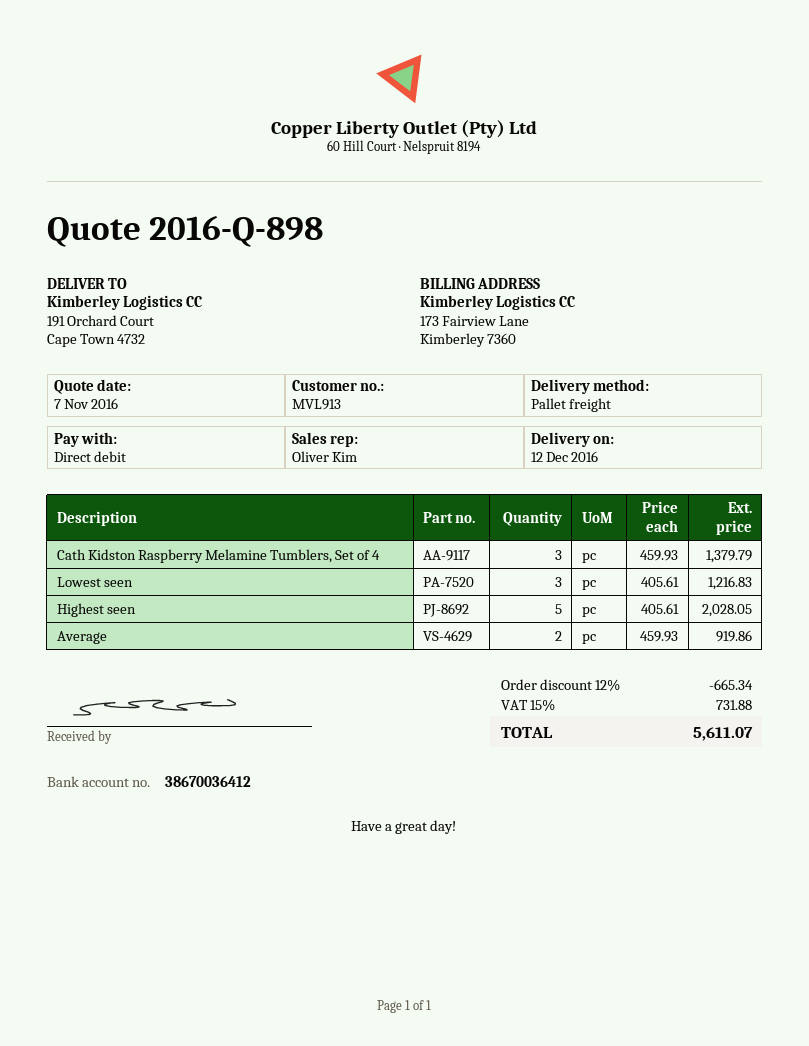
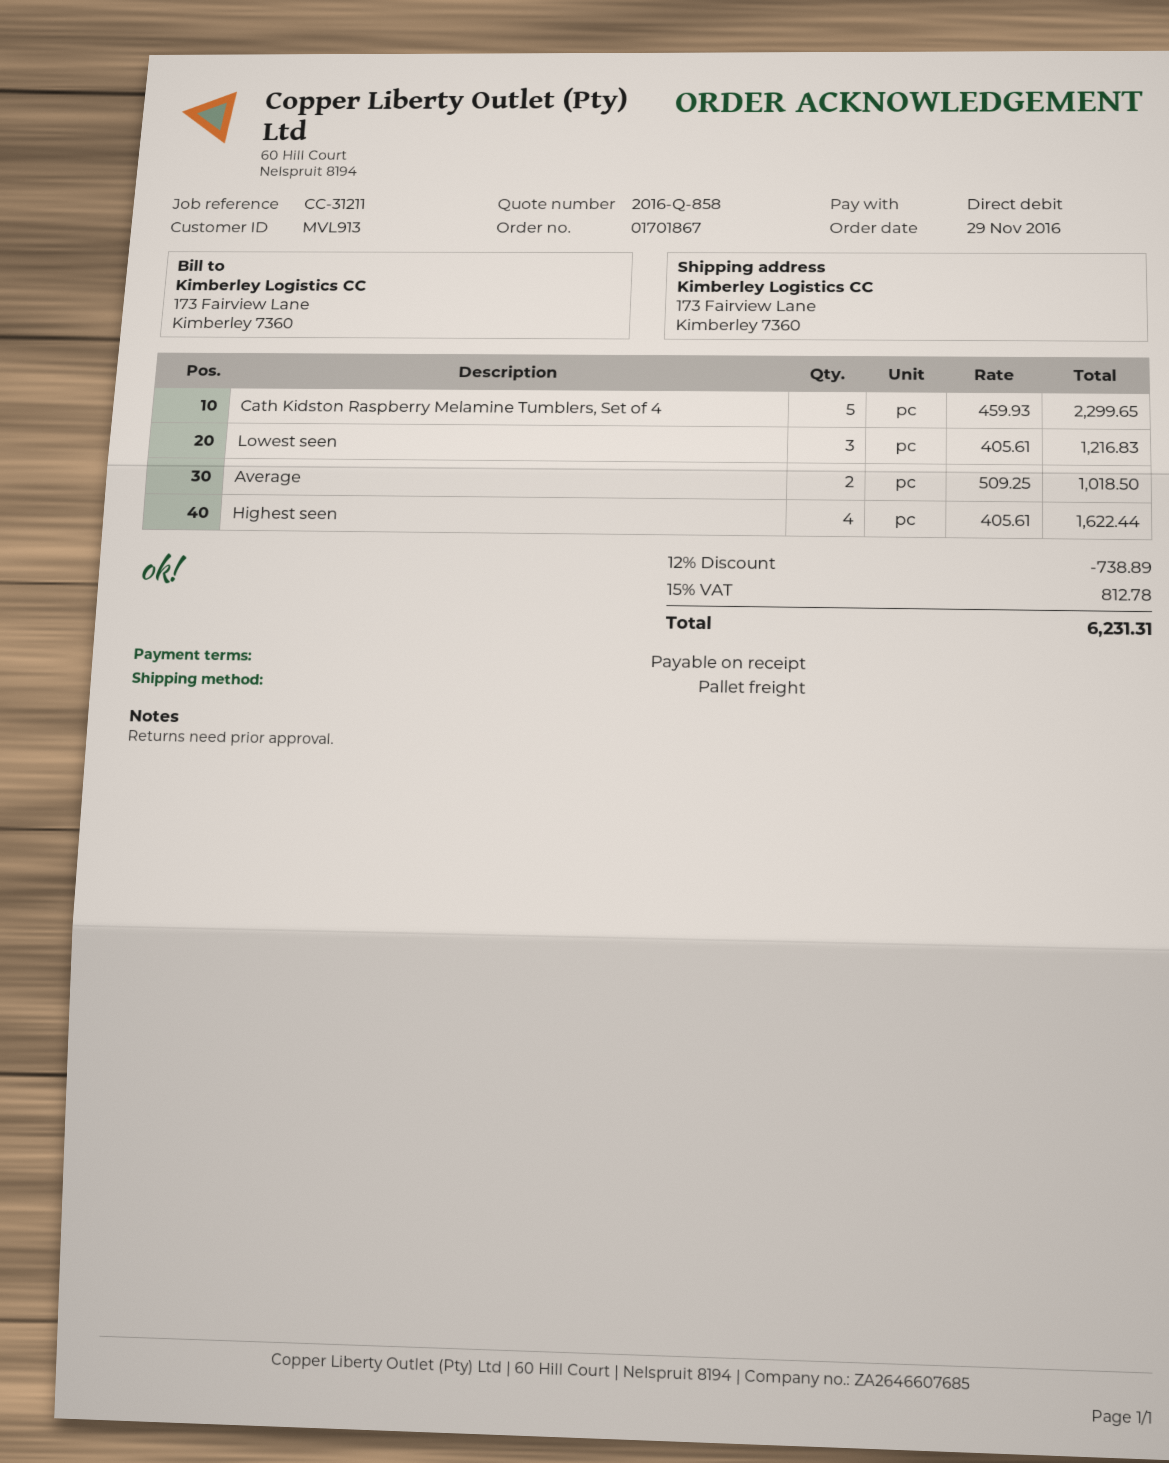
quote number: 2016-Q-898 -> 2016-Q-858
ship to: 191 Orchard Court, Cape Town 4732 -> 173 Fairview Lane, Kimberley 7360
Cath Kidston Raspberry Melamine Tumblers, Set of 4: 3 x 459.93 = 1379.79 -> 5 x 459.93 = 2299.65
Highest seen: 5 x 405.61 = 2028.05 -> 4 x 405.61 = 1622.44
Average: 2 x 459.93 = 919.86 -> 2 x 509.25 = 1018.50
discount: 12% = 665.34 -> 12% = 738.89
tax: 15% = 731.88 -> 15% = 812.78
total: 5611.07 -> 6231.31

